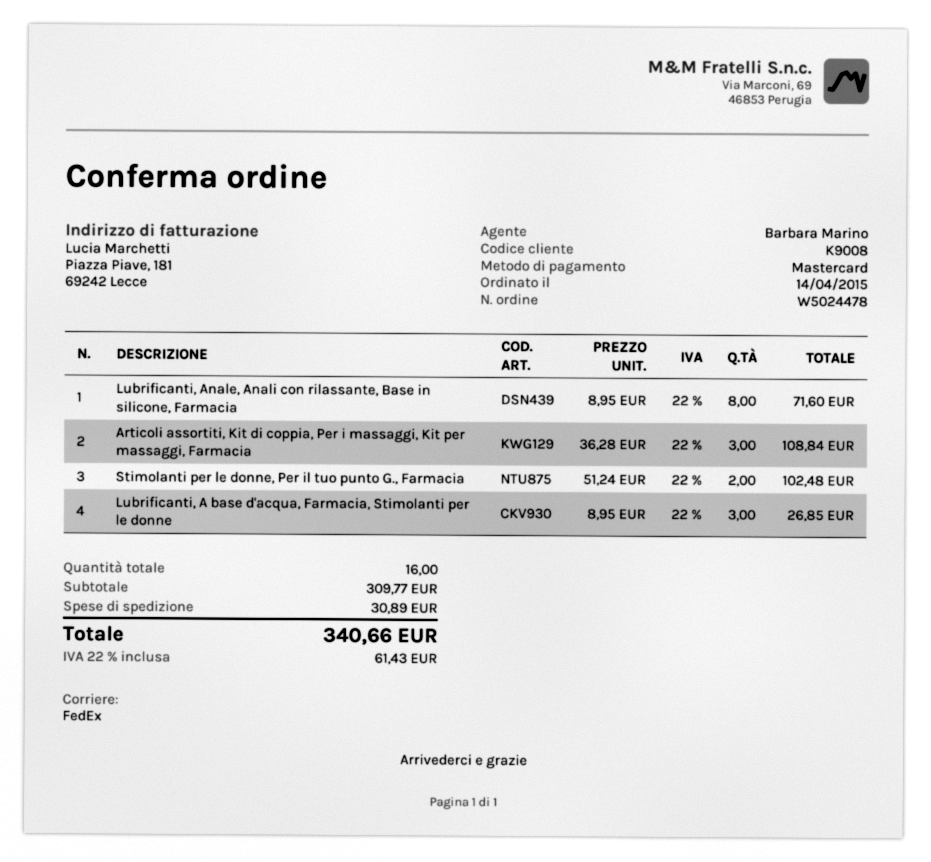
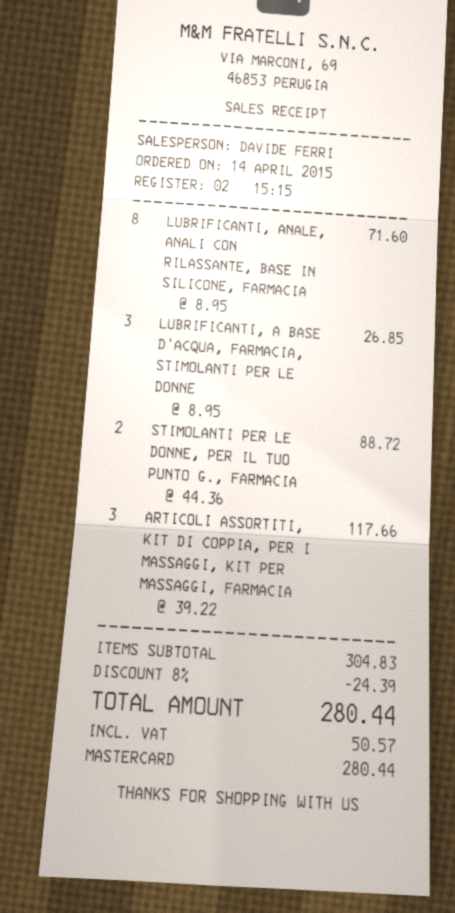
sales rep: Barbara Marino -> DAVIDE FERRI
Articoli assortiti, Kit di coppia, Per i massaggi, Kit per massaggi, Farmacia: 3 x 36.28 = 108.84 -> 3 x 39.22 = 117.66
Stimolanti per le donne, Per il tuo punto G., Farmacia: 2 x 51.24 = 102.48 -> 2 x 44.36 = 88.72
subtotal: 309.77 -> 304.83
discount: none -> 8% = 24.39
shipping: 30.89 -> none
tax: 61.43 -> 50.57
total: 340.66 -> 280.44

